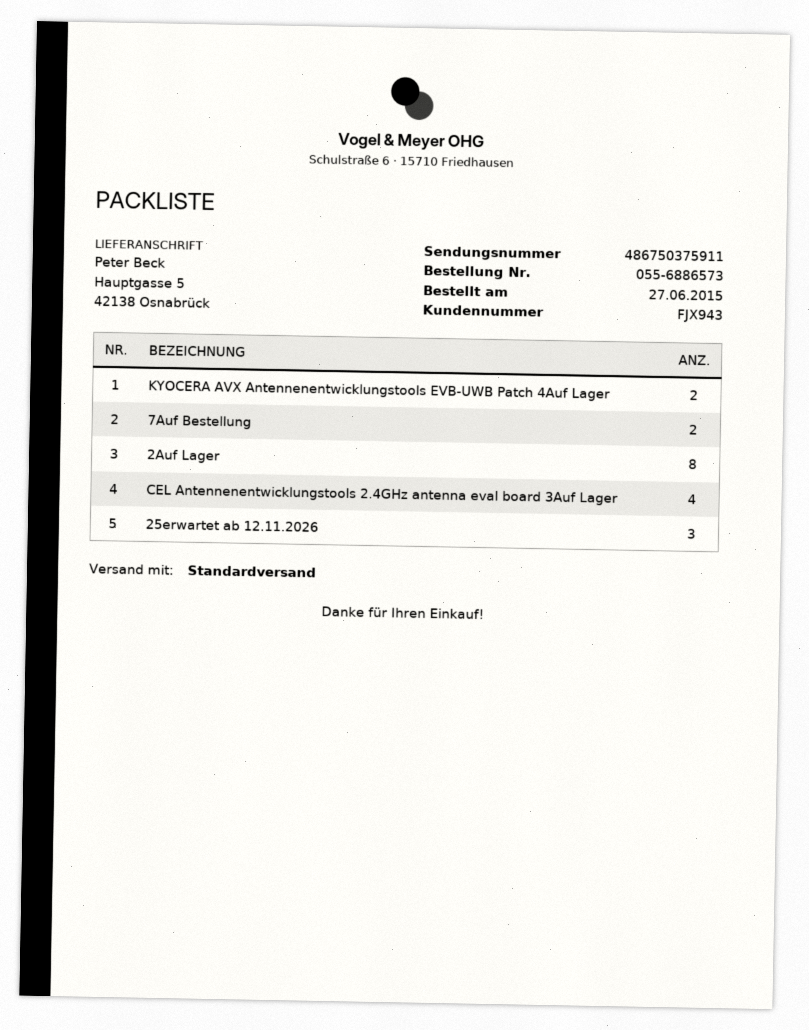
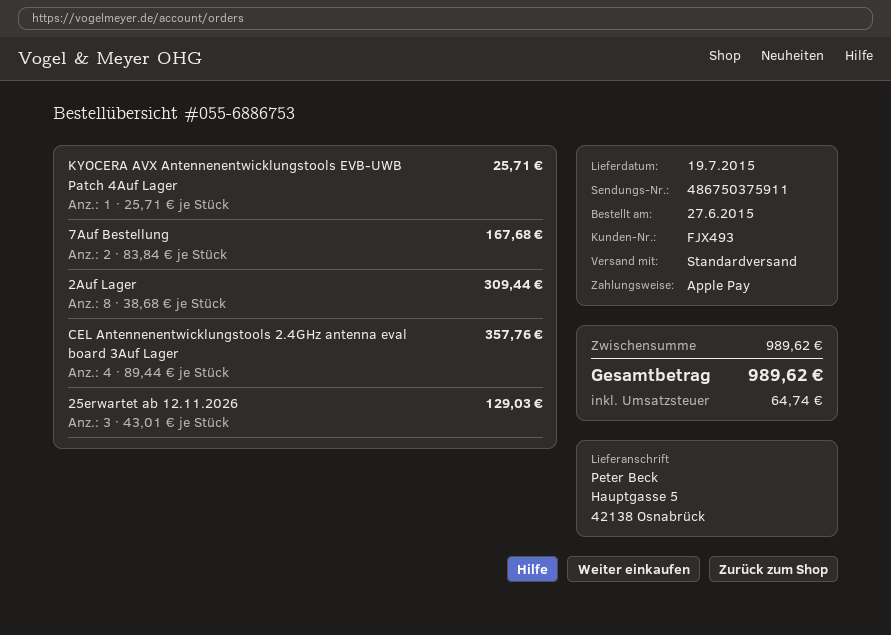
order number: 055-6886573 -> 055-6886753
customer number: FJX943 -> FJX493
KYOCERA AVX Antennenentwicklungstools EVB-UWB Patch 4Auf Lager: 2 -> 1

